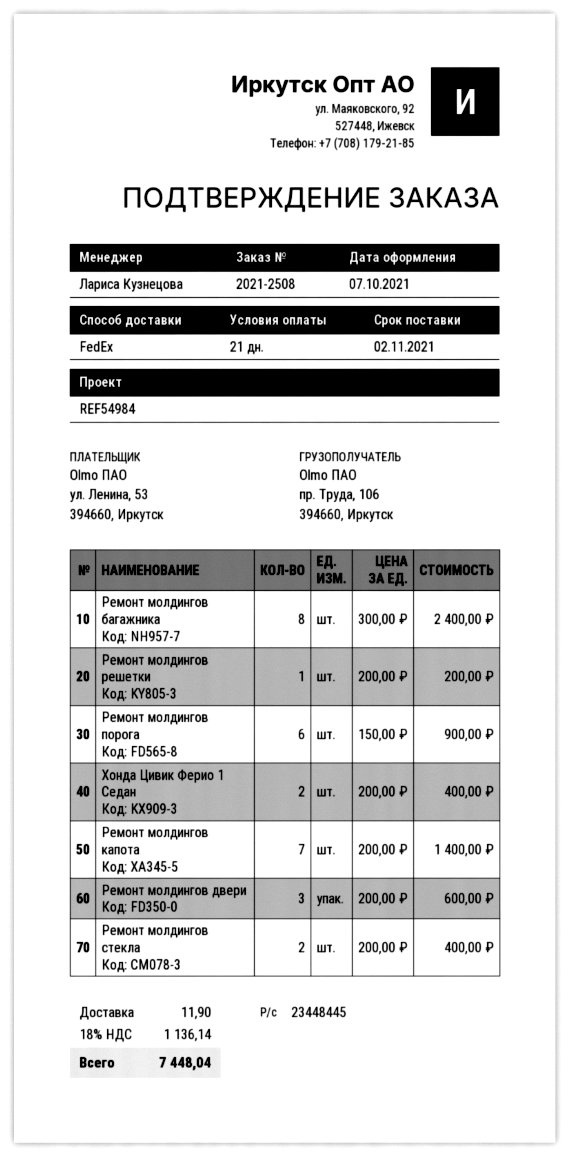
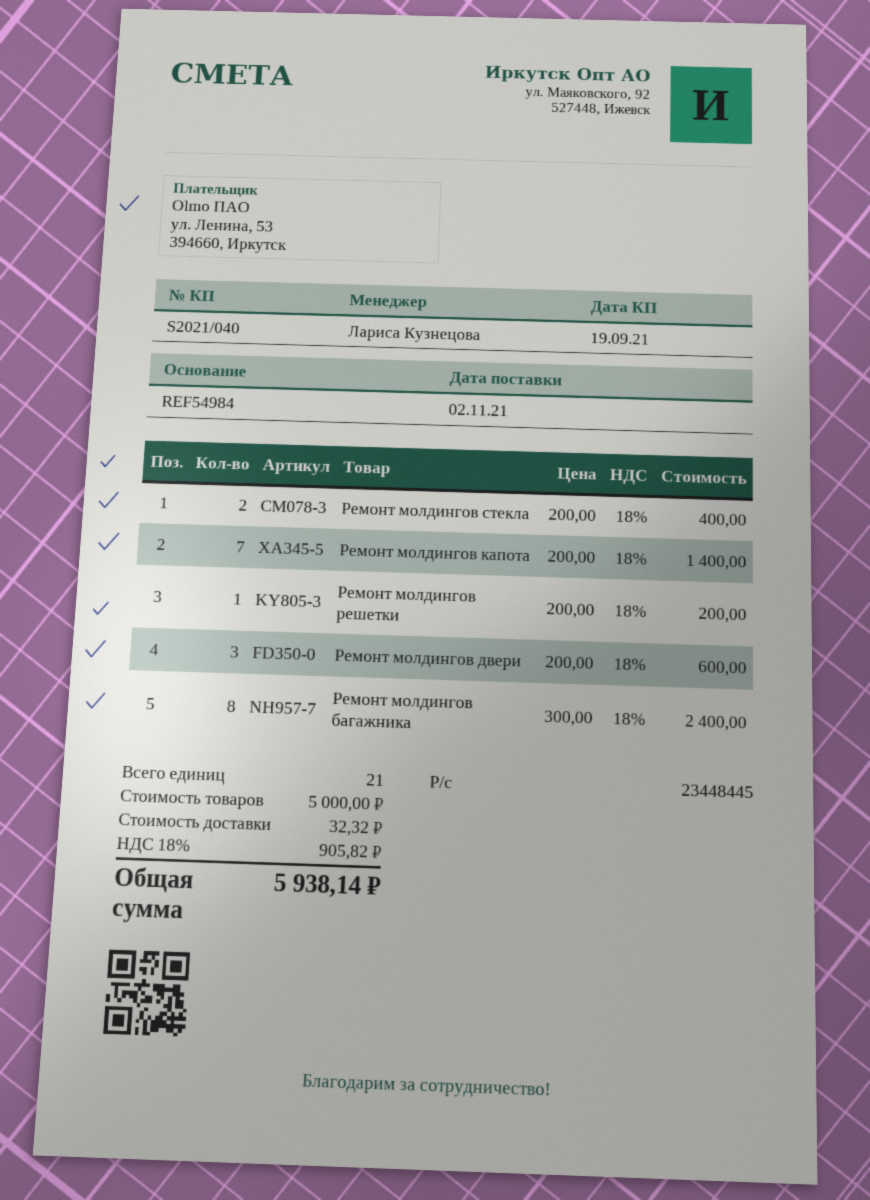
Ремонт молдингов порога: 6 x 150.00 = 900.00 -> none
Хонда Цивик Ферио 1 Седан: 2 x 200.00 = 400.00 -> none
shipping: 11.90 -> 32.32
tax: 18% = 1136.14 -> 18% = 905.82
total: 7448.04 -> 5938.14

